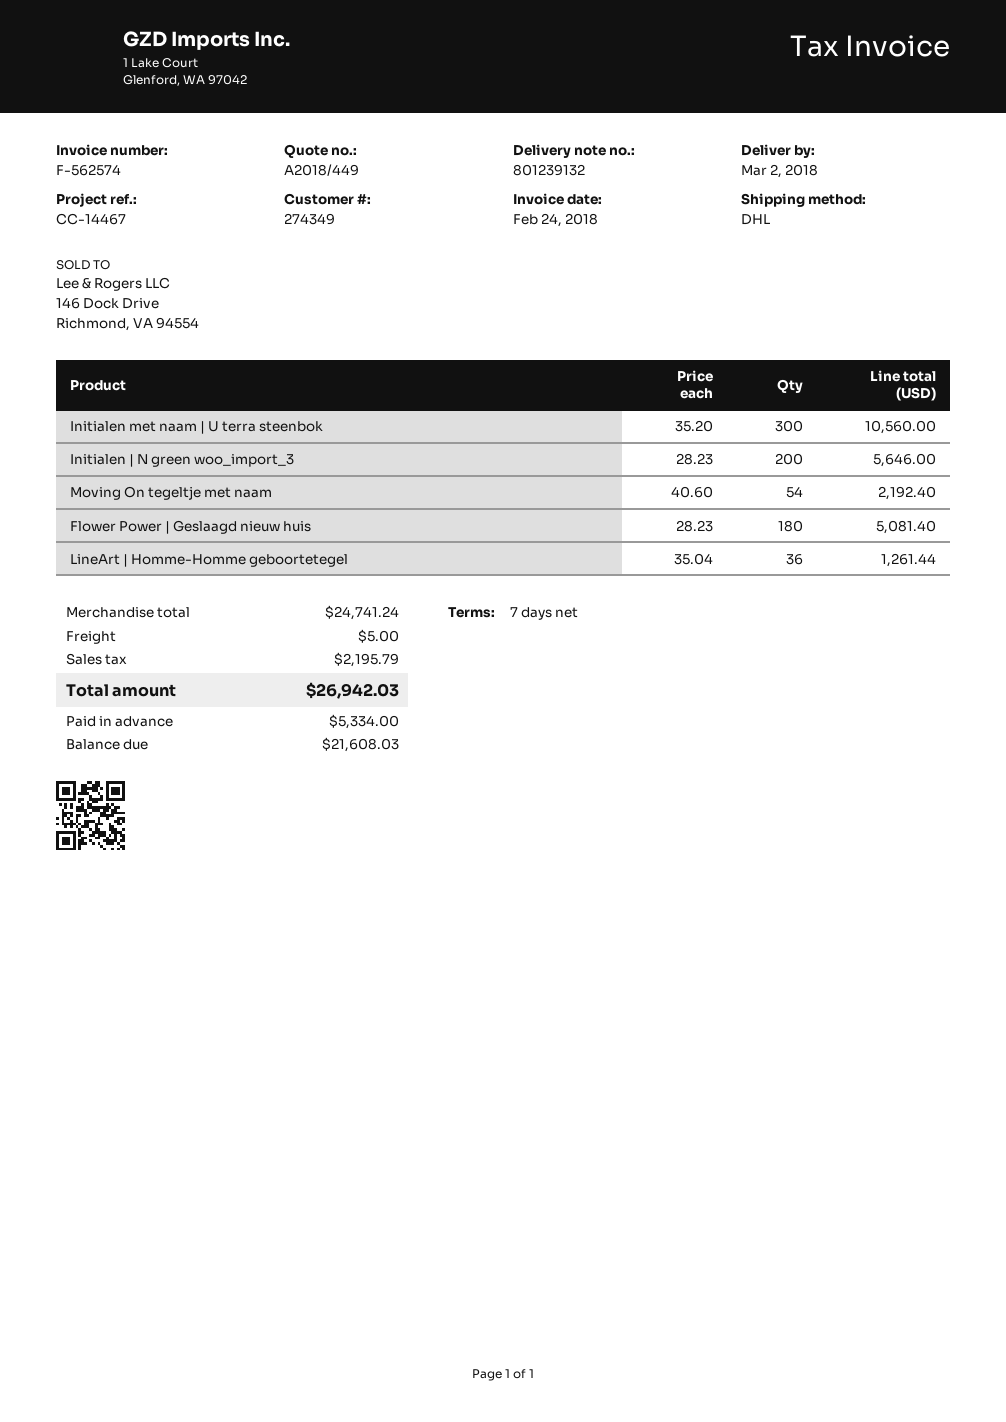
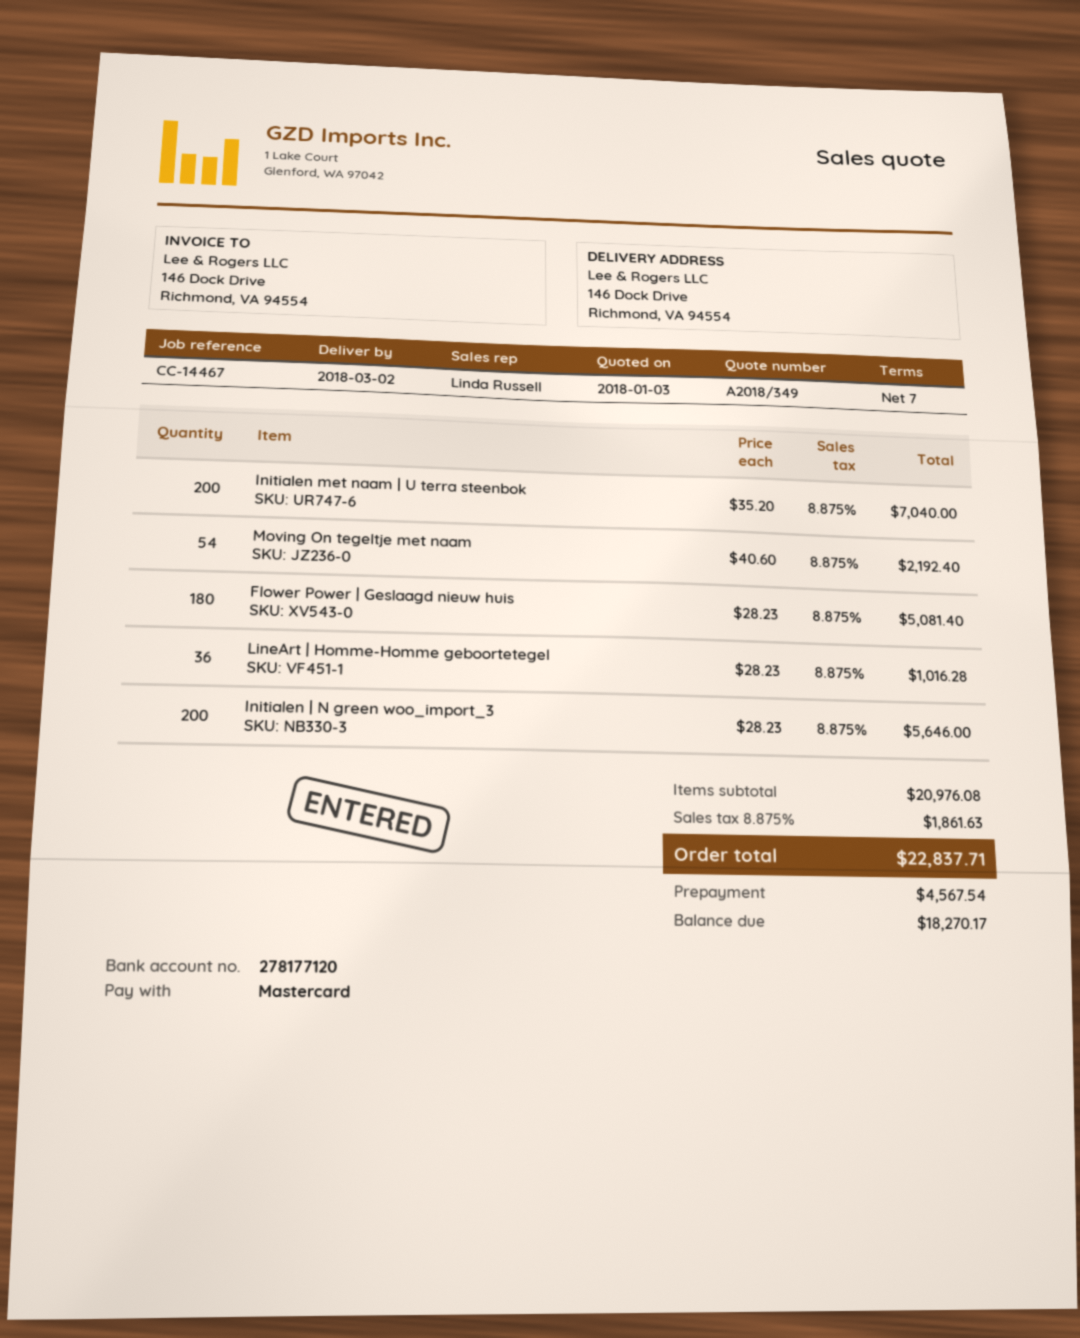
quote number: A2018/449 -> A2018/349
Initialen met naam | U terra steenbok: 300 x 35.20 = 10560.00 -> 200 x 35.20 = 7040.00
LineArt | Homme-Homme geboortetegel: 36 x 35.04 = 1261.44 -> 36 x 28.23 = 1016.28
subtotal: 24741.24 -> 20976.08
shipping: 5.00 -> none
tax: 2195.79 -> 1861.63
total: 26942.03 -> 22837.71
deposit: 5334.00 -> 4567.54
balance: 21608.03 -> 18270.17

